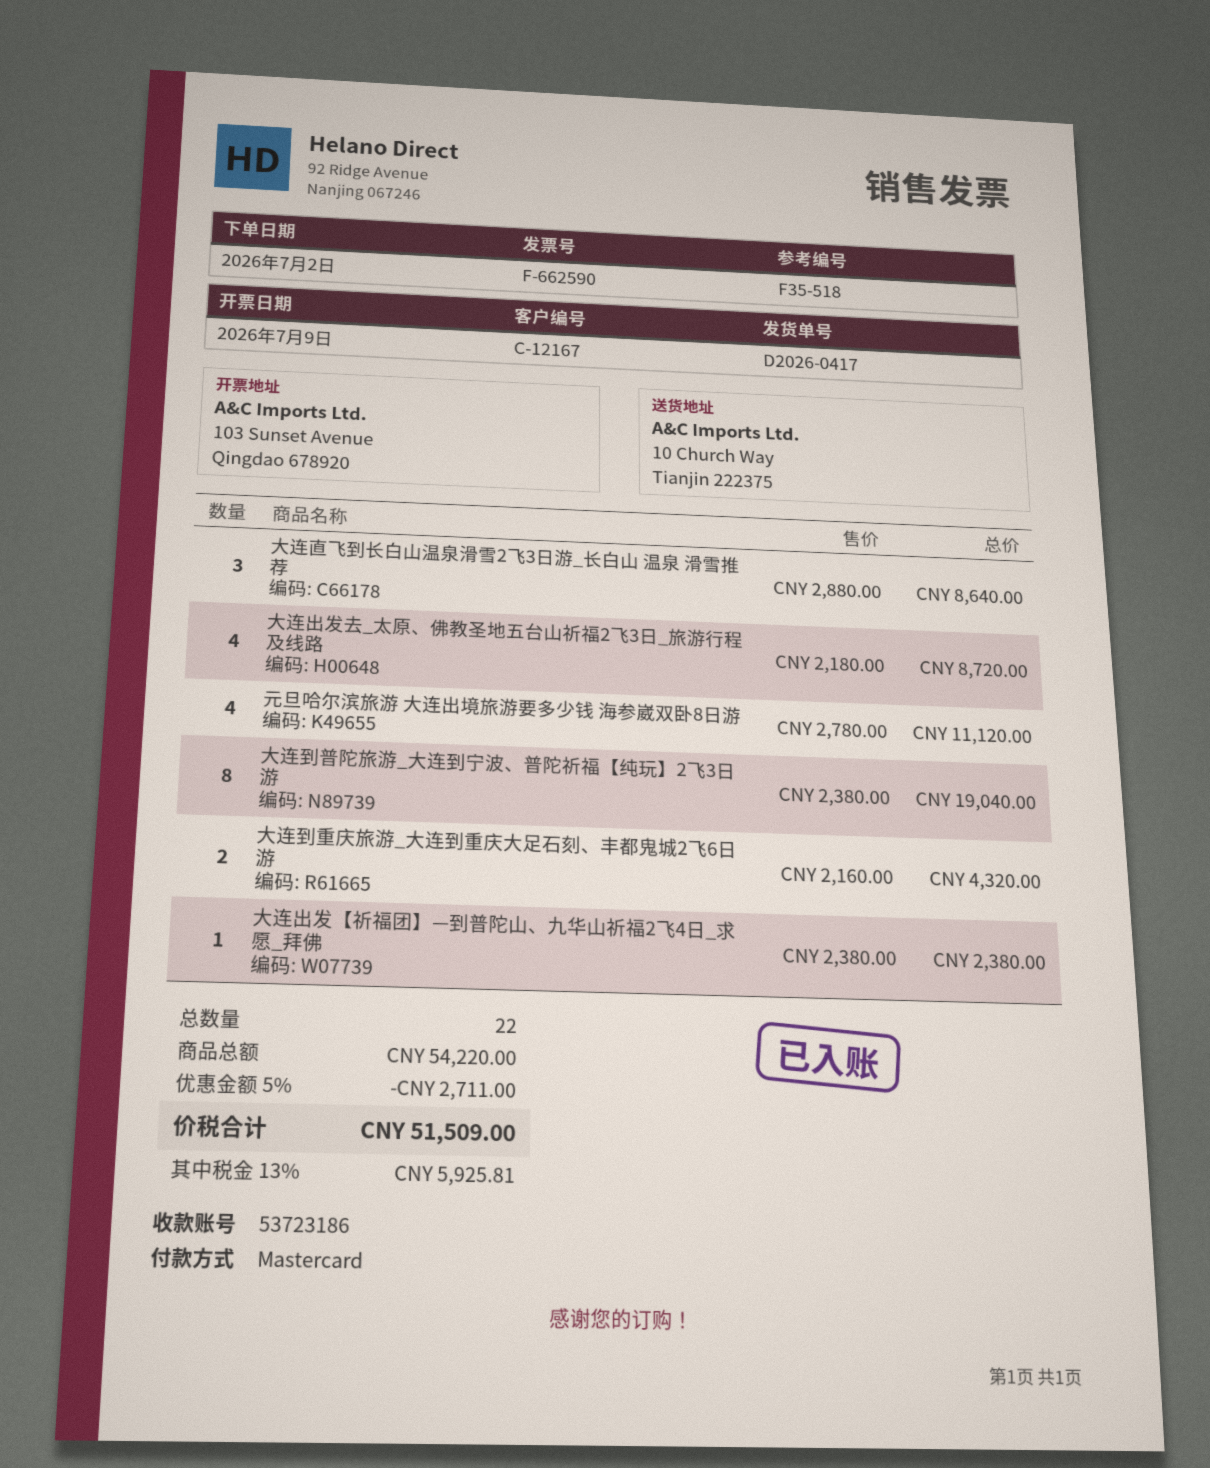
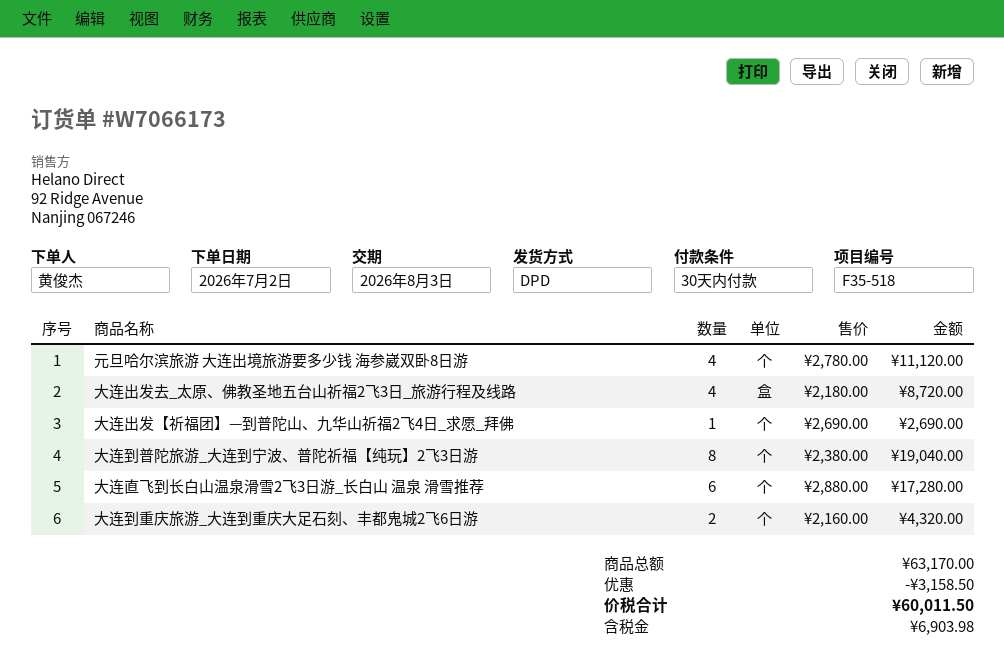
大连直飞到长白山温泉滑雪2飞3日游_长白山 温泉 滑雪推荐: 3 x 2880.00 = 8640.00 -> 6 x 2880.00 = 17280.00
大连出发【祈福团】—到普陀山、九华山祈福2飞4日_求愿_拜佛: 1 x 2380.00 = 2380.00 -> 1 x 2690.00 = 2690.00
subtotal: 54220.00 -> 63170.00
discount: 2711.00 -> 3158.50
tax: 5925.81 -> 6903.98
total: 51509.00 -> 60011.50

